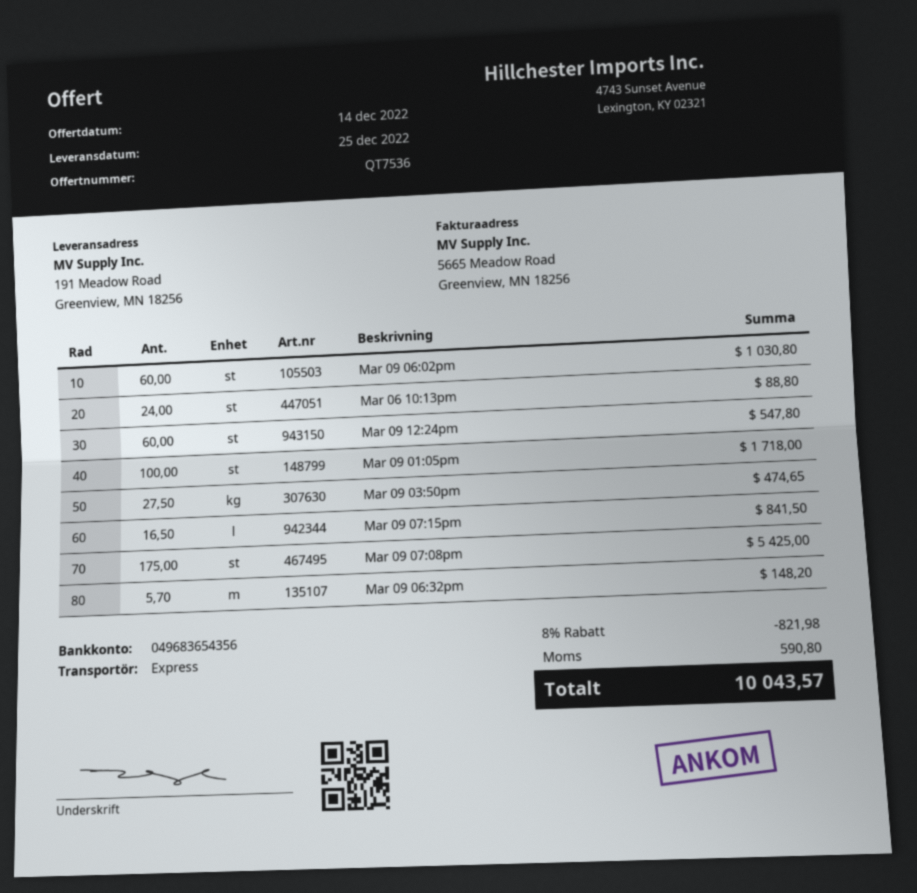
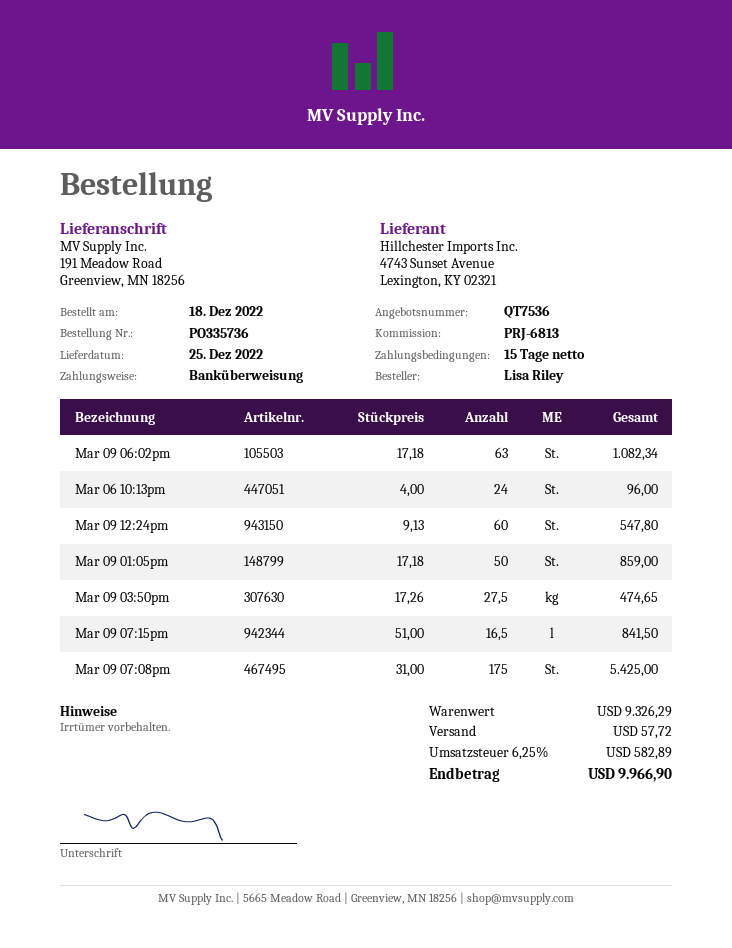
Mar 09 06:02pm: 60 for 1030.80 -> 63 for 1082.34
Mar 06 10:13pm: 24 for 88.80 -> 24 for 96.00
Mar 09 01:05pm: 100 for 1718.00 -> 50 for 859.00
Mar 09 06:32pm: 5.7 for 148.20 -> none
discount: 8% = 821.98 -> none
shipping: none -> 57.72
tax: 590.80 -> 582.89
total: 10043.57 -> 9966.90

